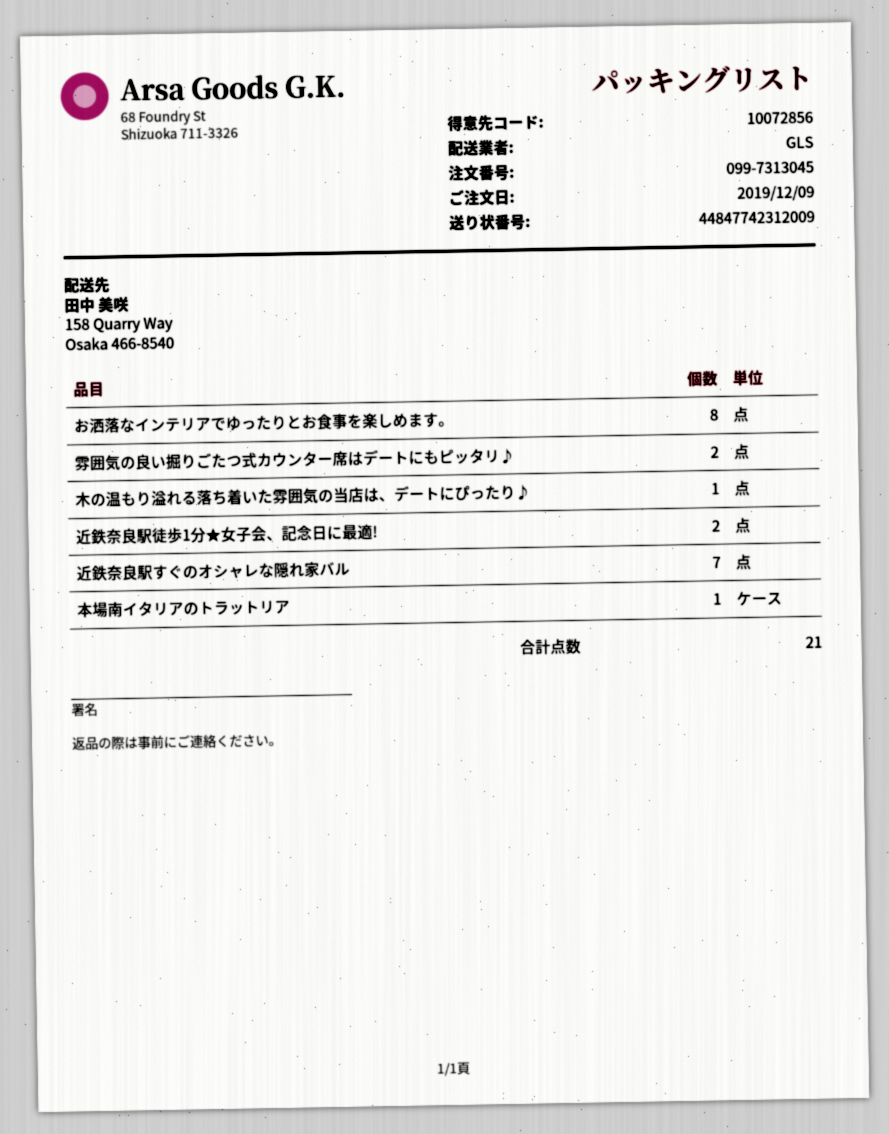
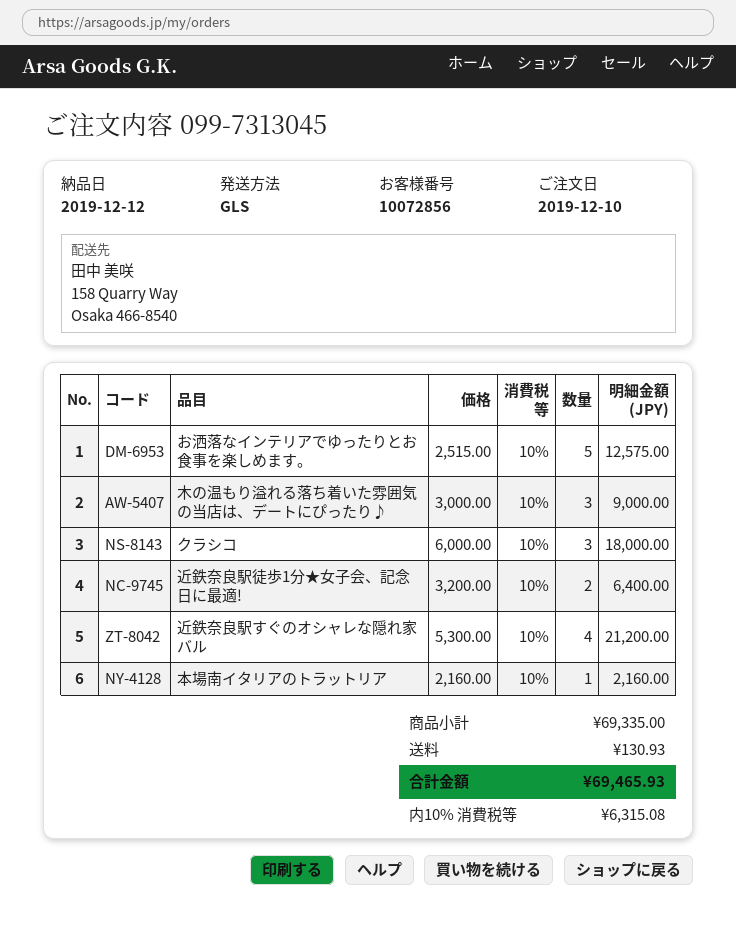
order date: 2019-12-09 -> 2019-12-10
お洒落なインテリアでゆったりとお食事を楽しめます。: 8 -> 5
雰囲気の良い掘りごたつ式カウンター席はデートにもピッタリ♪: 2 -> none
木の温もり溢れる落ち着いた雰囲気の当店は、デートにぴったり♪: 1 -> 3
近鉄奈良駅すぐのオシャレな隠れ家バル: 7 -> 4
クラシコ: none -> 3

